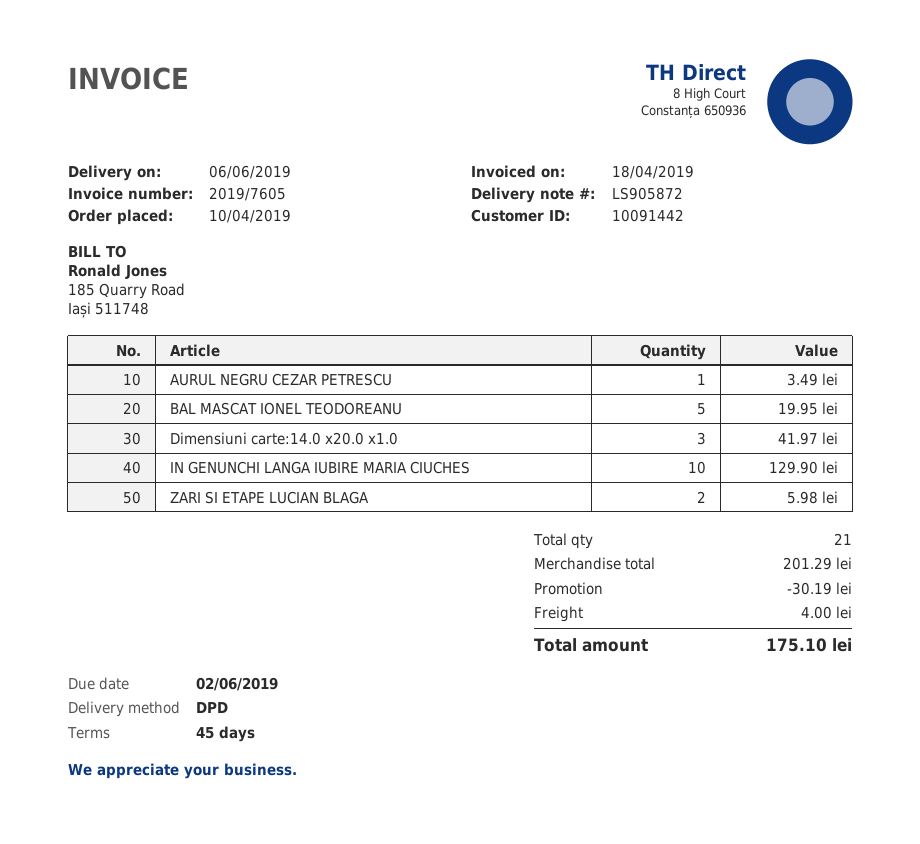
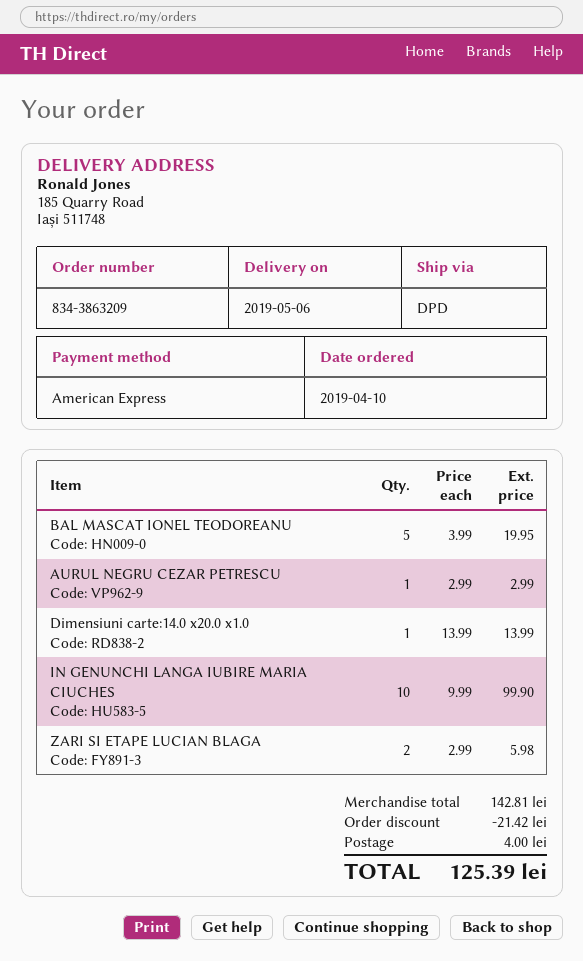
delivery date: 2019-06-06 -> 2019-05-06
AURUL NEGRU CEZAR PETRESCU: 1 for 3.49 -> 1 for 2.99
Dimensiuni carte:14.0 x20.0 x1.0: 3 for 41.97 -> 1 for 13.99
IN GENUNCHI LANGA IUBIRE MARIA CIUCHES: 10 for 129.90 -> 10 for 99.90
subtotal: 201.29 -> 142.81
discount: 30.19 -> 21.42
total: 175.10 -> 125.39

